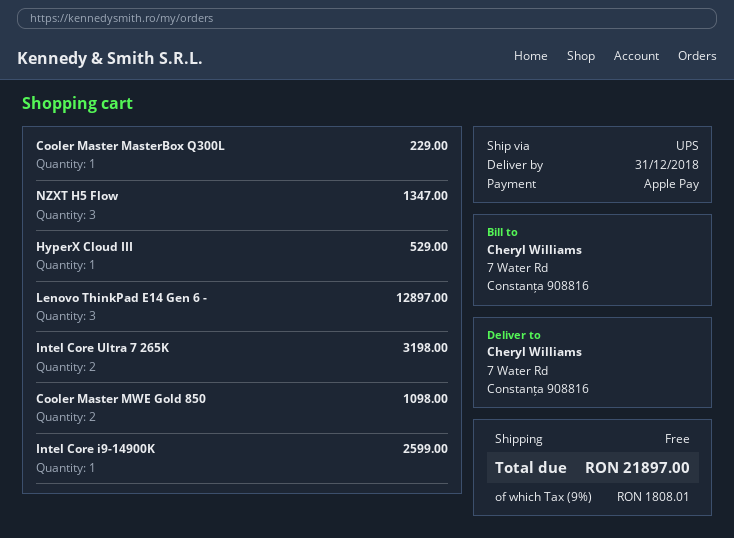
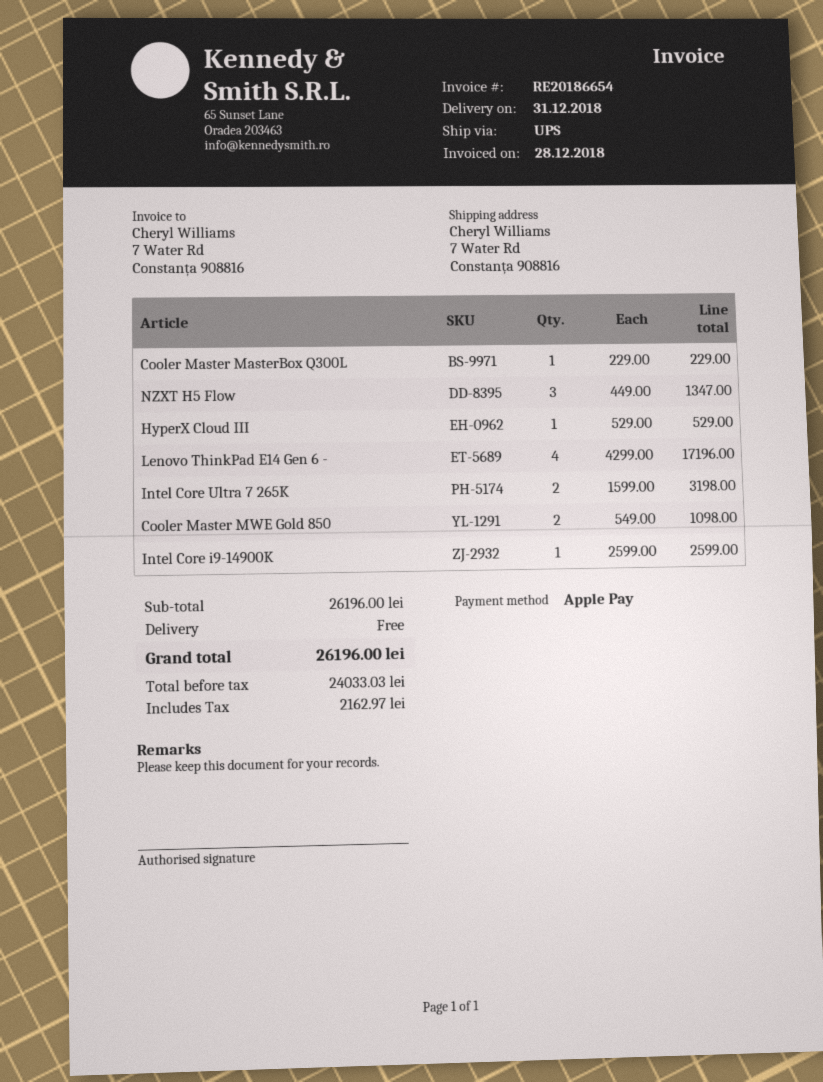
Lenovo ThinkPad E14 Gen 6 -: 3 for 12897.00 -> 4 for 17196.00
tax: 1808.01 -> 2162.97
total: 21897.00 -> 26196.00

